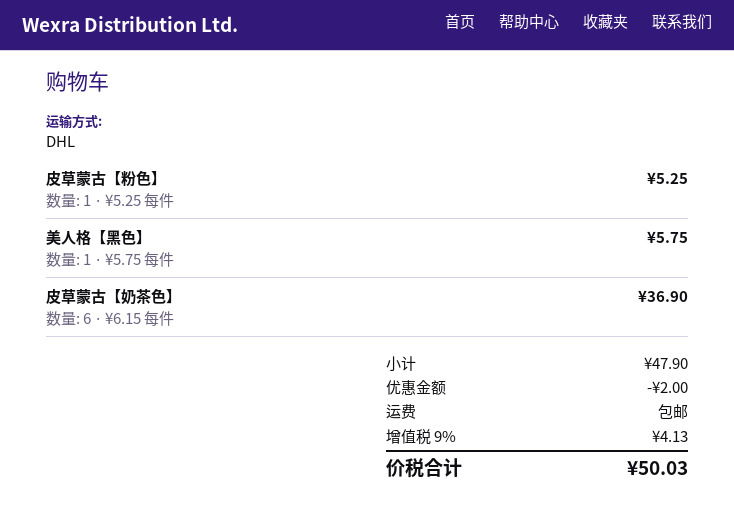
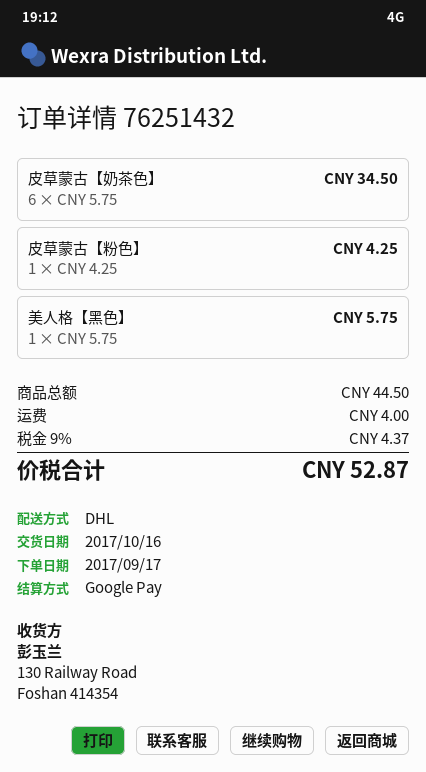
皮草蒙古【粉色】: 1 x 5.25 = 5.25 -> 1 x 4.25 = 4.25
皮草蒙古【奶茶色】: 6 x 6.15 = 36.90 -> 6 x 5.75 = 34.50
subtotal: 47.90 -> 44.50
discount: 2.00 -> none
shipping: 0.00 -> 4.00
tax: 9% = 4.13 -> 9% = 4.37
total: 50.03 -> 52.87

